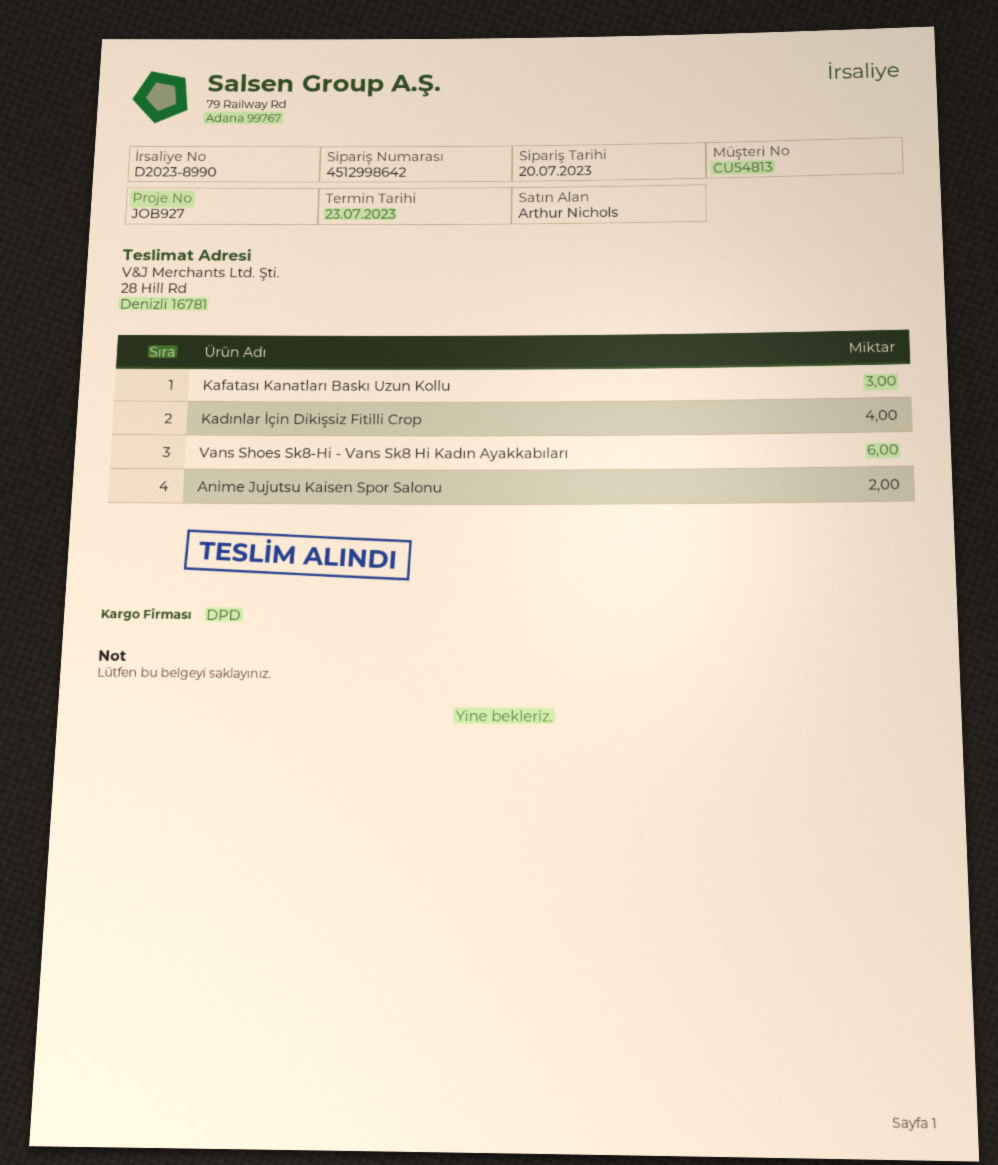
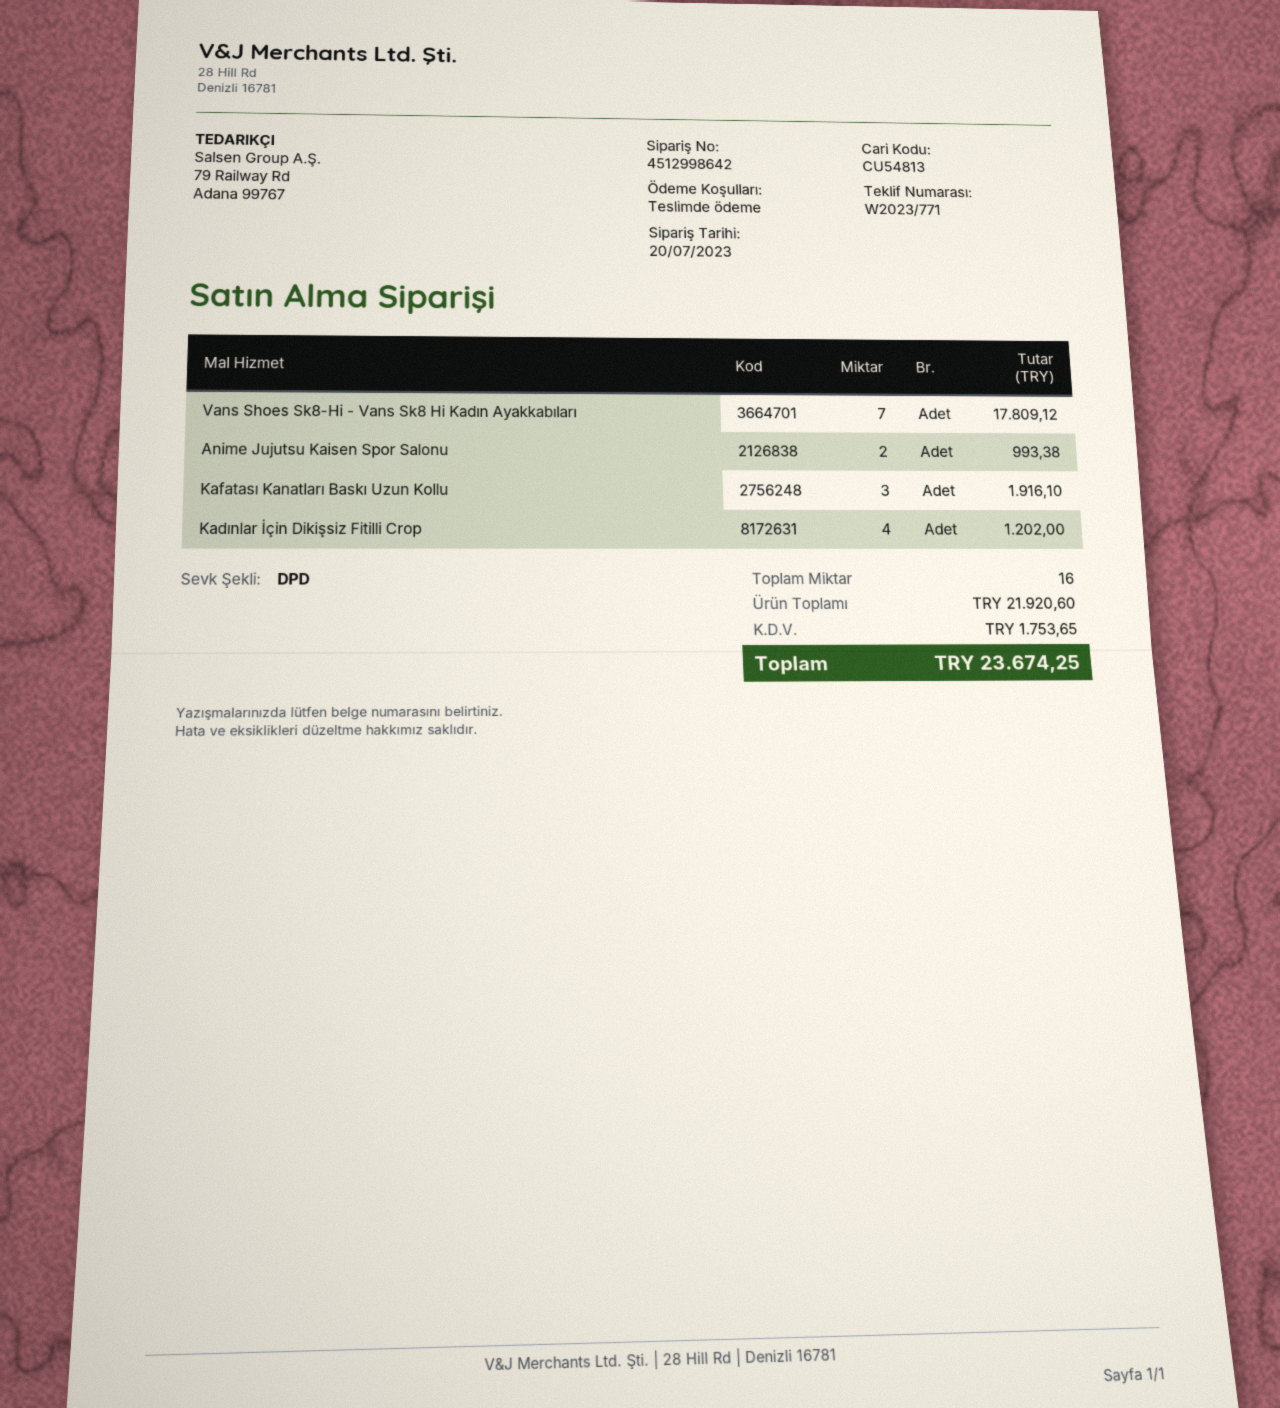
Vans Shoes Sk8-Hi - Vans Sk8 Hi Kadın Ayakkabıları: 6 -> 7

